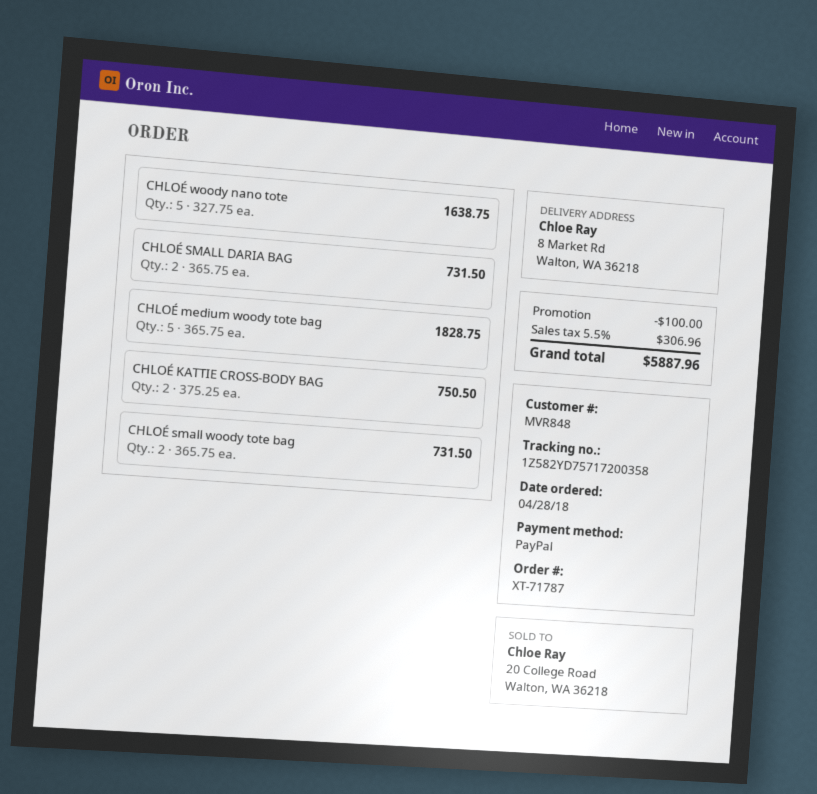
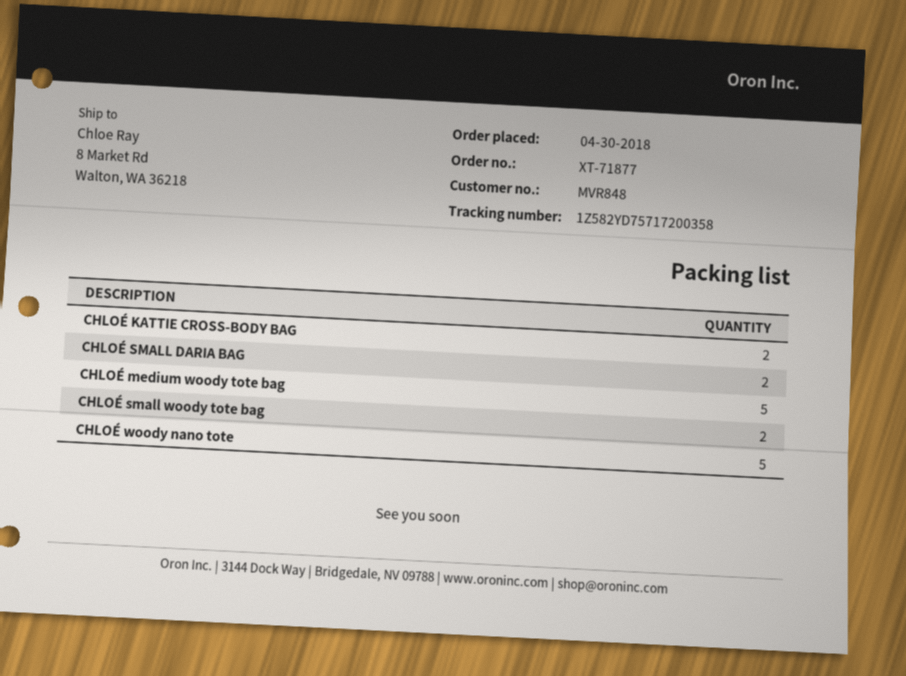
order number: XT-71787 -> XT-71877
order date: 2018-04-28 -> 2018-04-30

